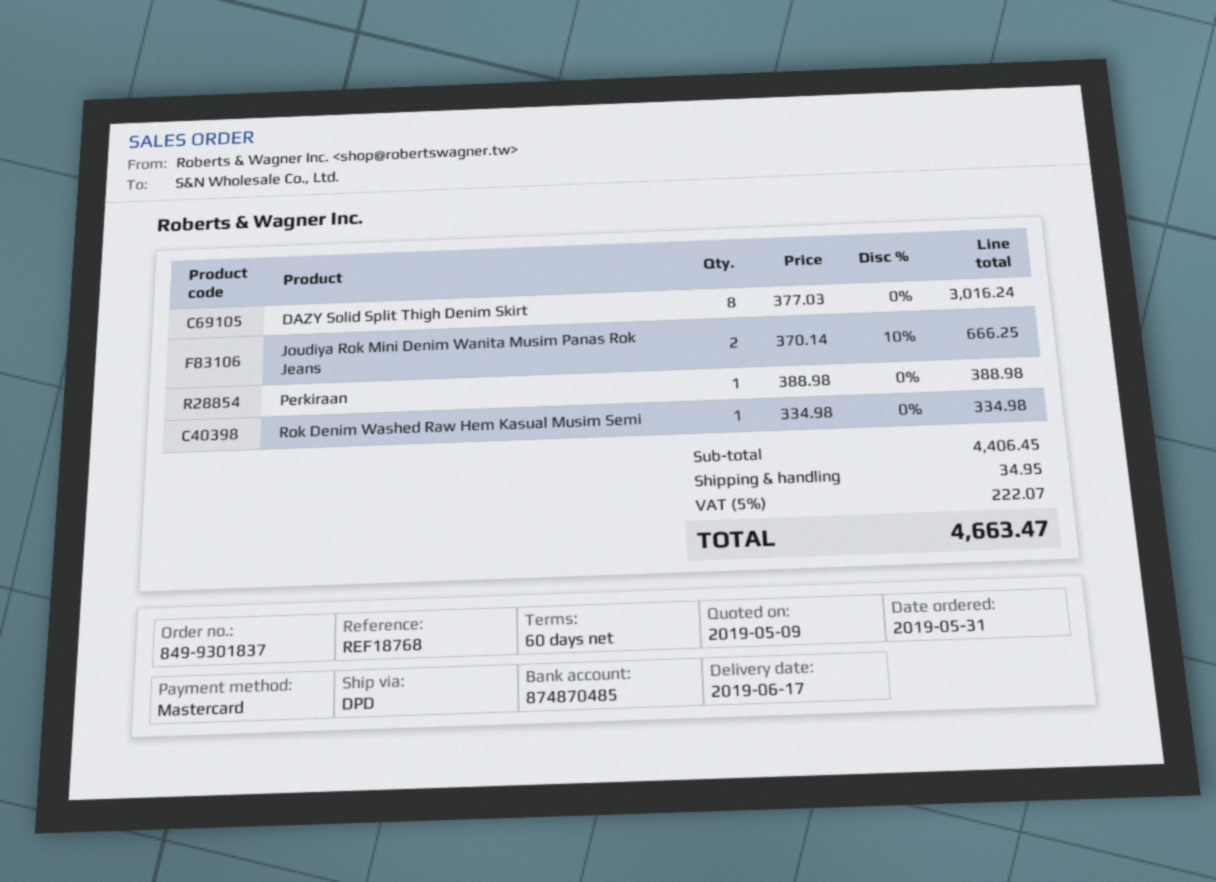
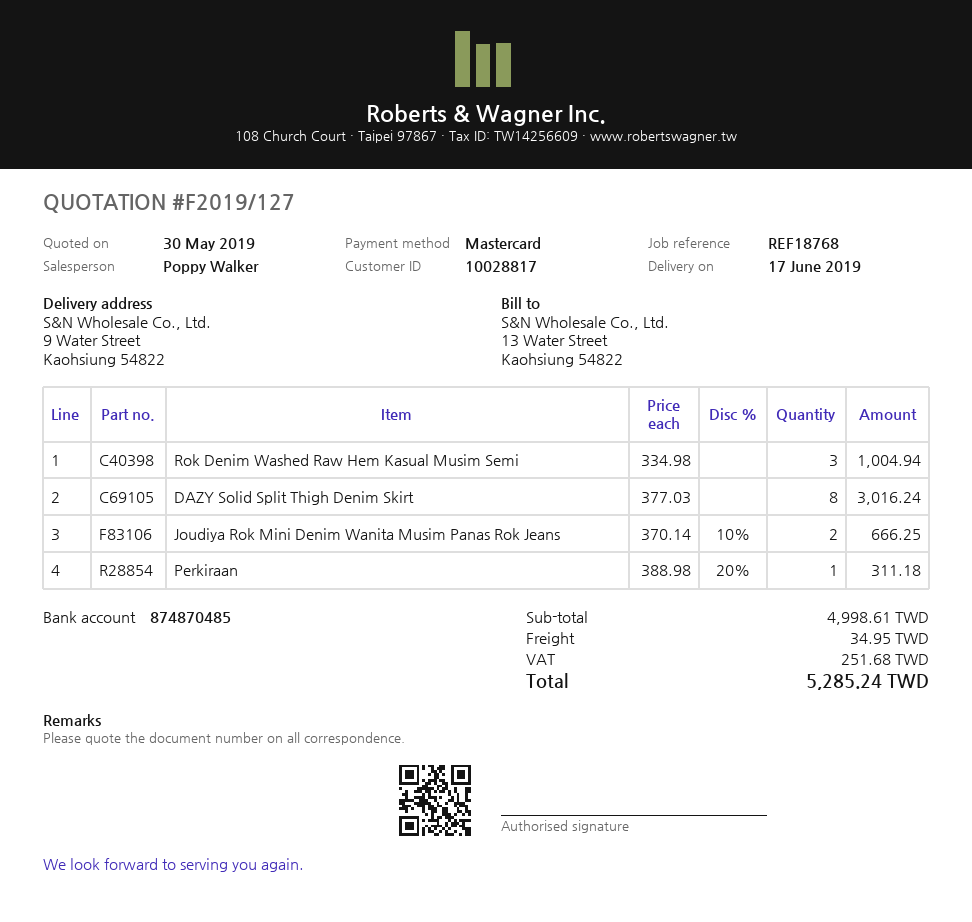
quote date: 2019-05-09 -> 2019-05-30
Perkiraan: 1 x 388.98 = 388.98 -> 1 x 388.98 - 20% = 311.18
Rok Denim Washed Raw Hem Kasual Musim Semi: 1 x 334.98 = 334.98 -> 3 x 334.98 = 1004.94
subtotal: 4406.45 -> 4998.61
tax: 222.07 -> 251.68
total: 4663.47 -> 5285.24

